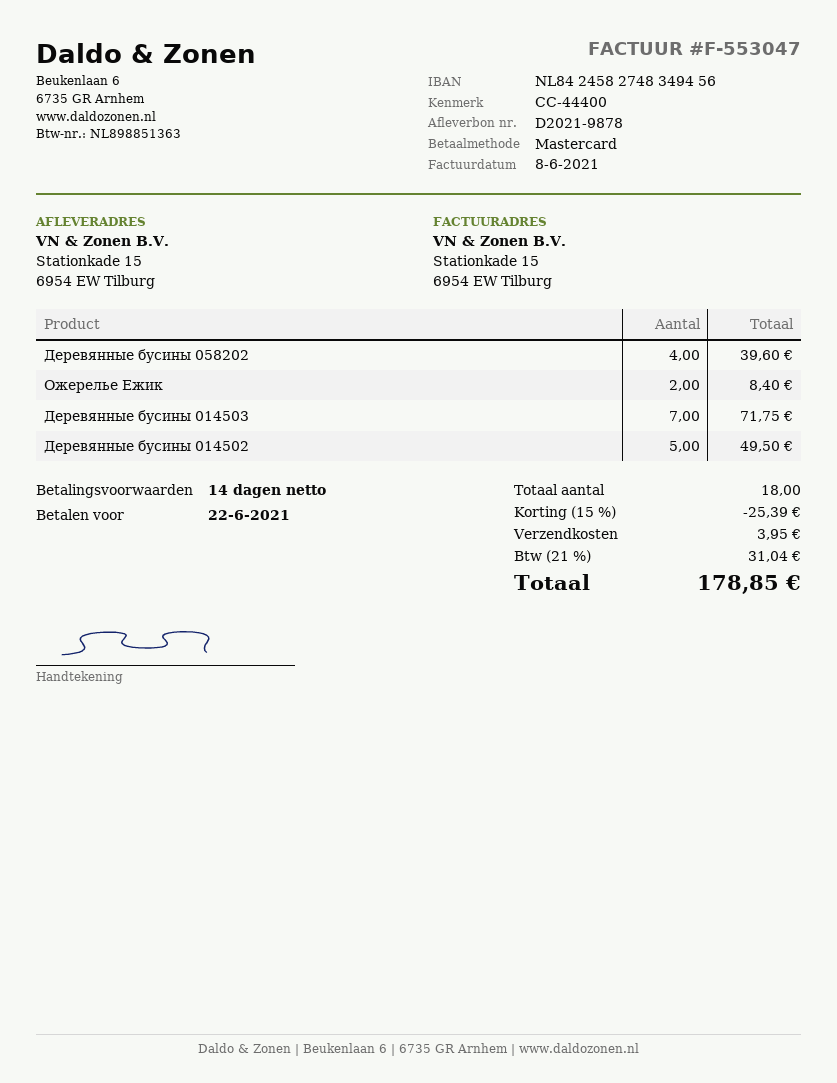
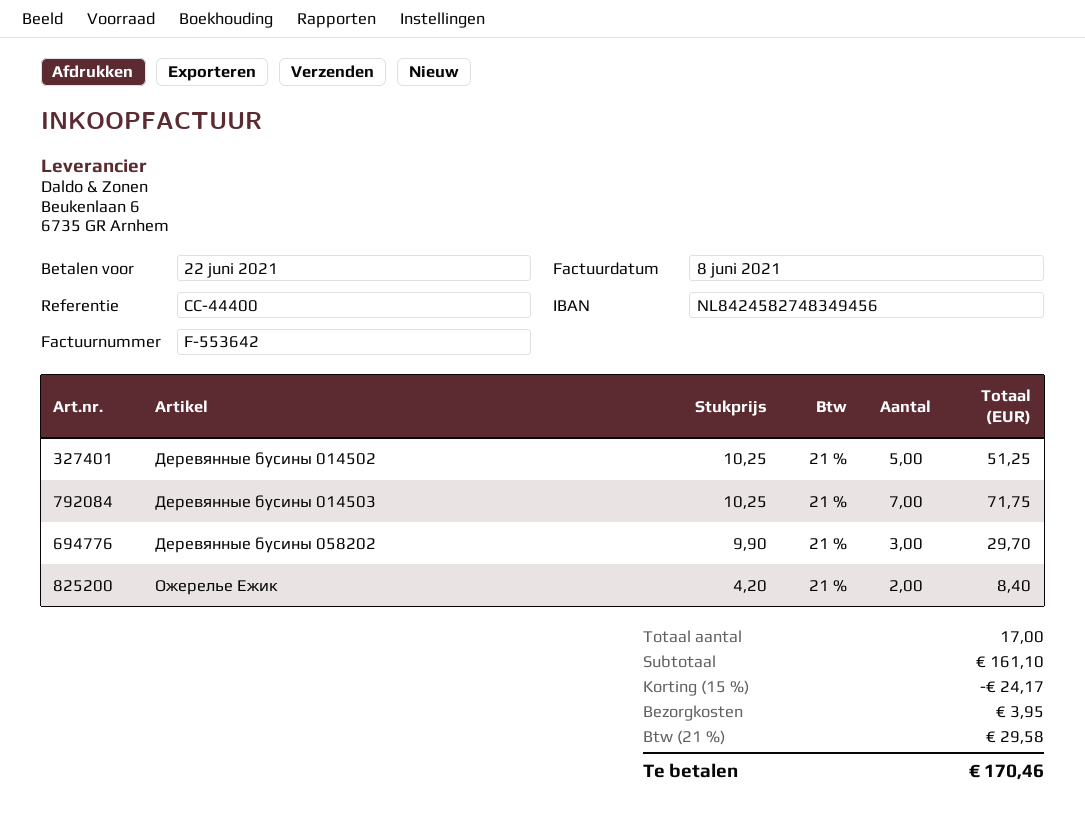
invoice number: F-553047 -> F-553642
Деревянные бусины 058202: 4 for 39.60 -> 3 for 29.70
Деревянные бусины 014502: 5 for 49.50 -> 5 for 51.25
total quantity: 18 -> 17
discount: 15% = 25.39 -> 15% = 24.17
tax: 21% = 31.04 -> 21% = 29.58
total: 178.85 -> 170.46

